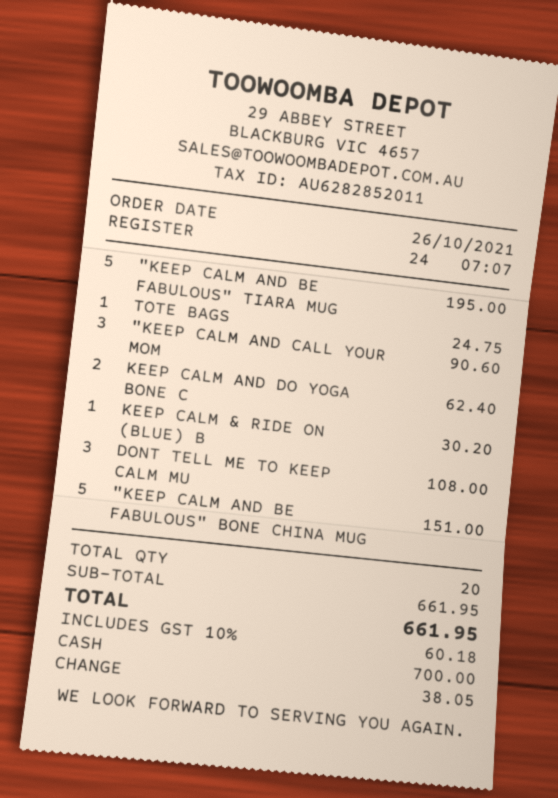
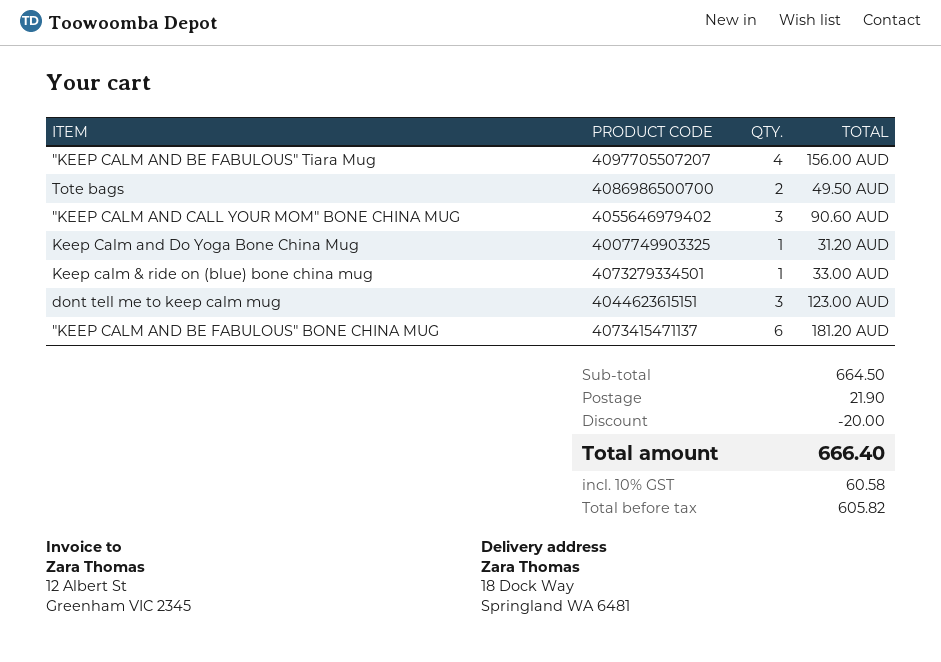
"KEEP CALM AND BE FABULOUS" TIARA MUG: 5 for 195.00 -> 4 for 156.00
TOTE BAGS: 1 for 24.75 -> 2 for 49.50
KEEP CALM AND DO YOGA BONE C: 2 for 62.40 -> 1 for 31.20
KEEP CALM & RIDE ON (BLUE) B: 1 for 30.20 -> 1 for 33.00
DONT TELL ME TO KEEP CALM MU: 3 for 108.00 -> 3 for 123.00
"KEEP CALM AND BE FABULOUS" BONE CHINA MUG: 5 for 151.00 -> 6 for 181.20
subtotal: 661.95 -> 664.50
discount: none -> 20.00
shipping: none -> 21.90
tax: 10% = 60.18 -> 10% = 60.58
total: 661.95 -> 666.40

